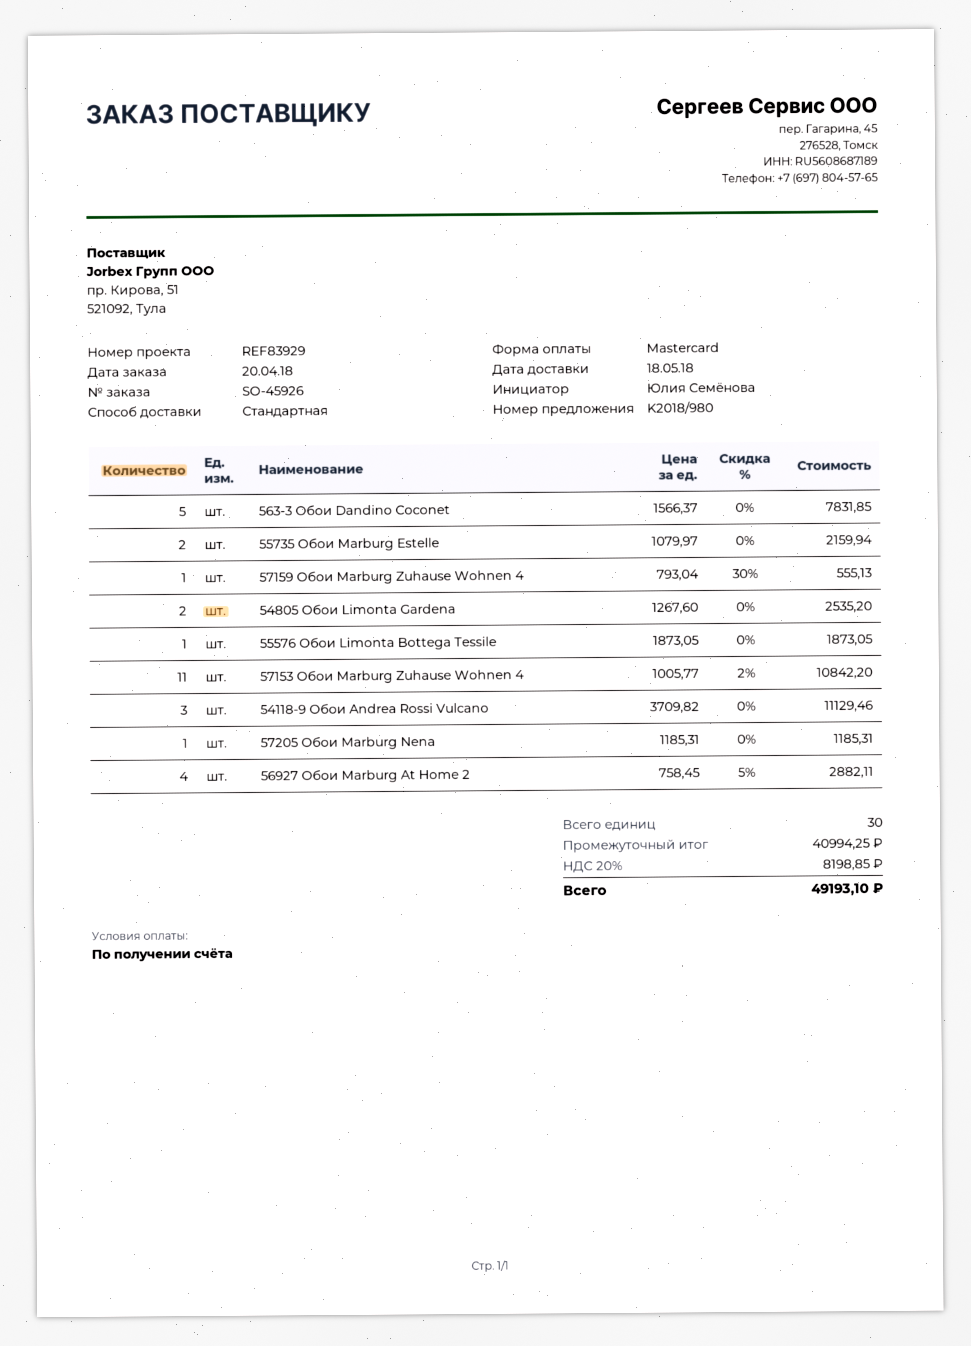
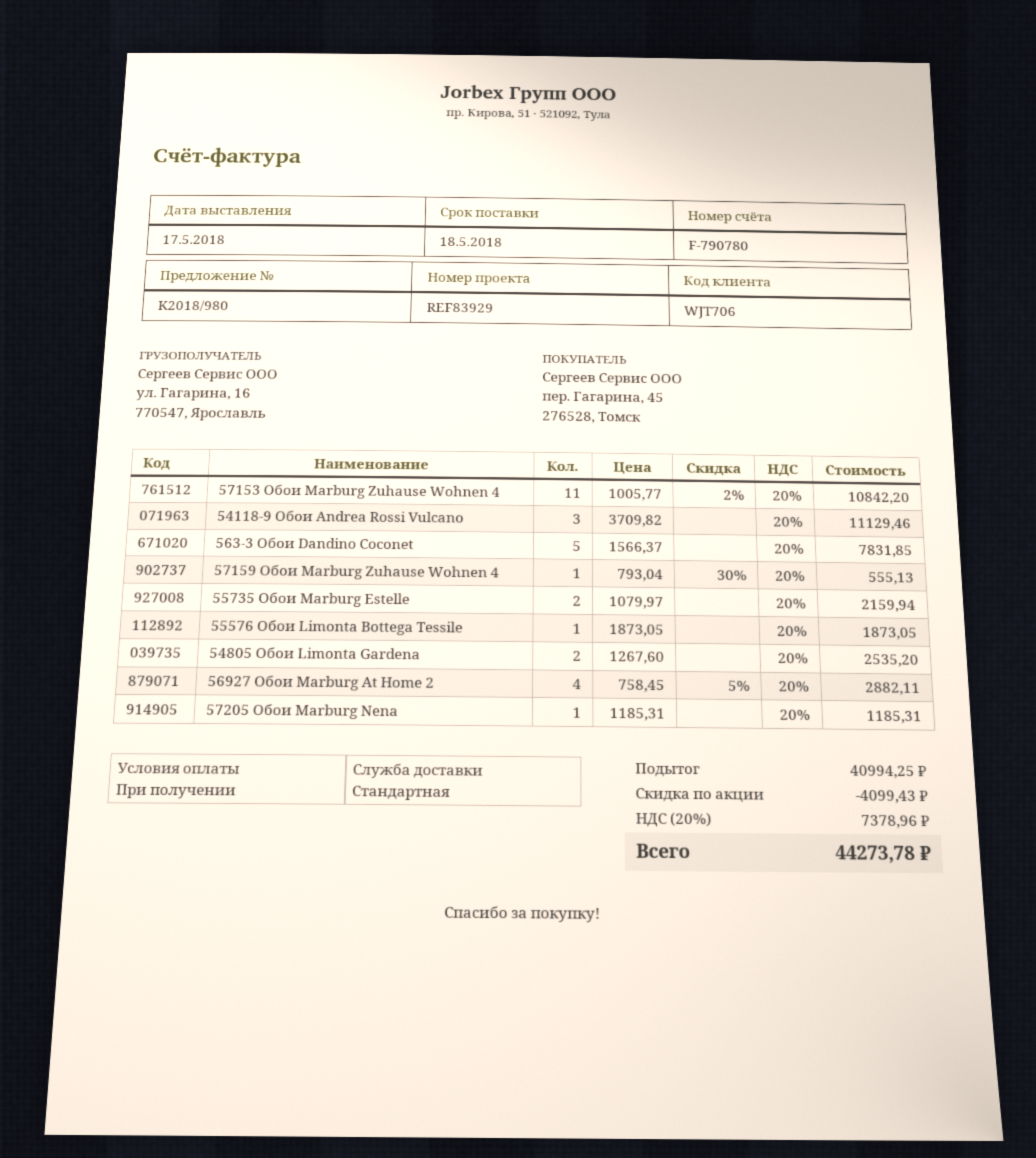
discount: none -> 4099.43
tax: 20% = 8198.85 -> 20% = 7378.96
total: 49193.10 -> 44273.78

